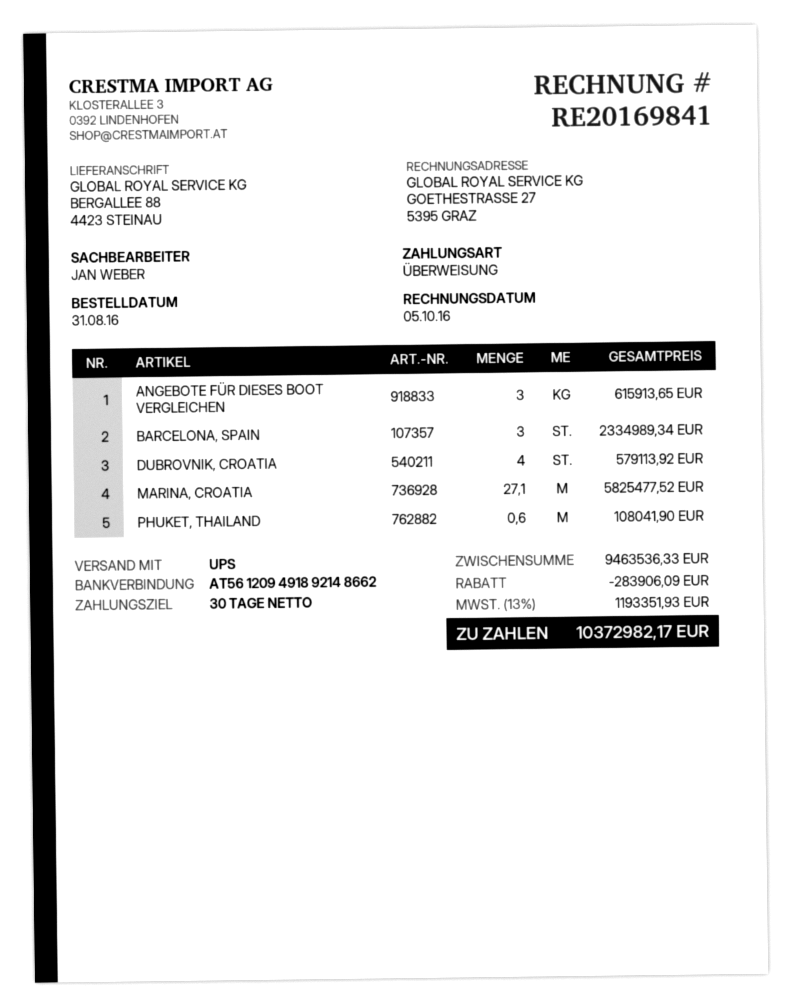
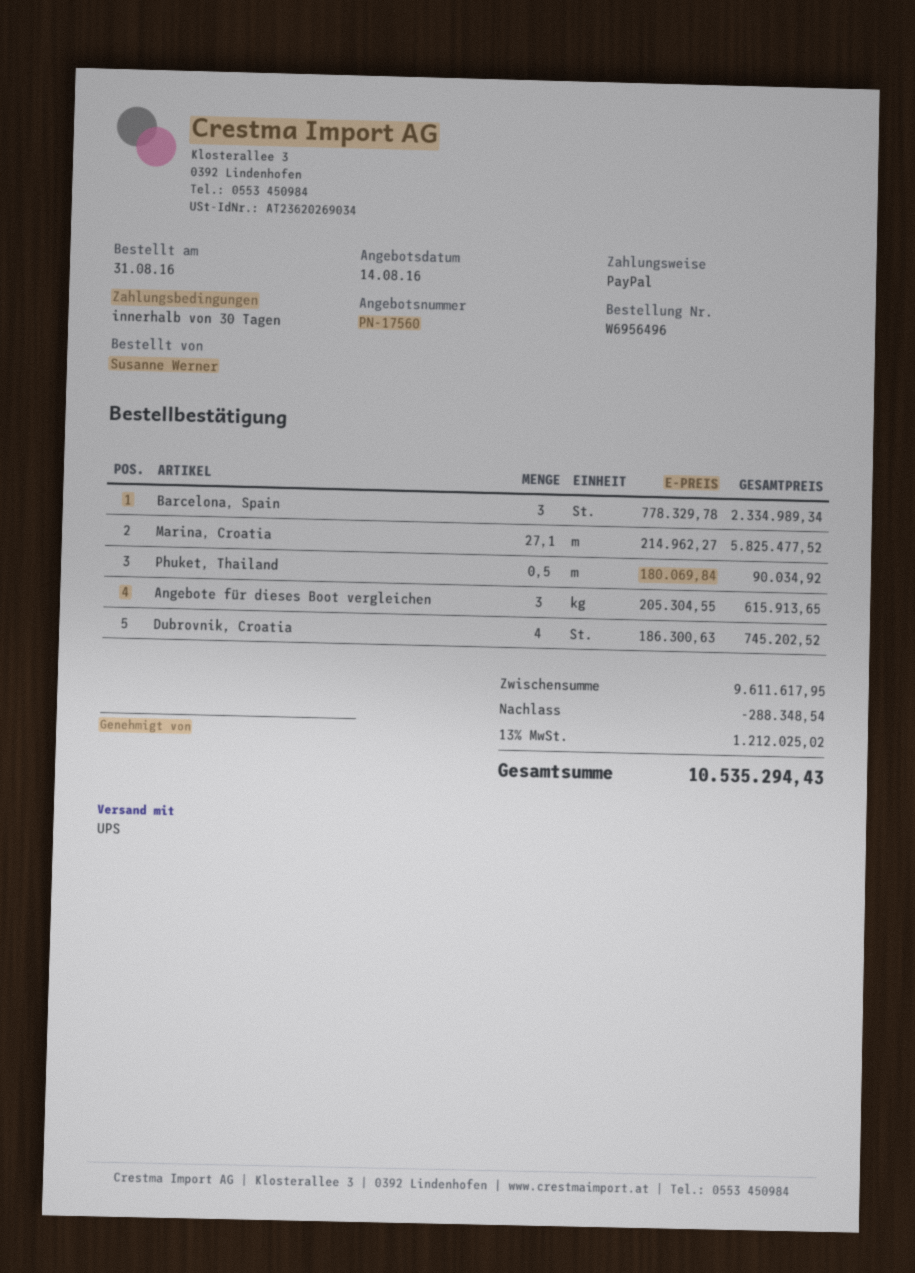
payment method: bank transfer -> PayPal
DUBROVNIK, CROATIA: 4 for 579113.92 -> 4 for 745202.52
PHUKET, THAILAND: 0.6 for 108041.90 -> 0.5 for 90034.92
subtotal: 9463536.33 -> 9611617.95
discount: 283906.09 -> 288348.54
tax: 13% = 1193351.93 -> 13% = 1212025.02
total: 10372982.17 -> 10535294.43

